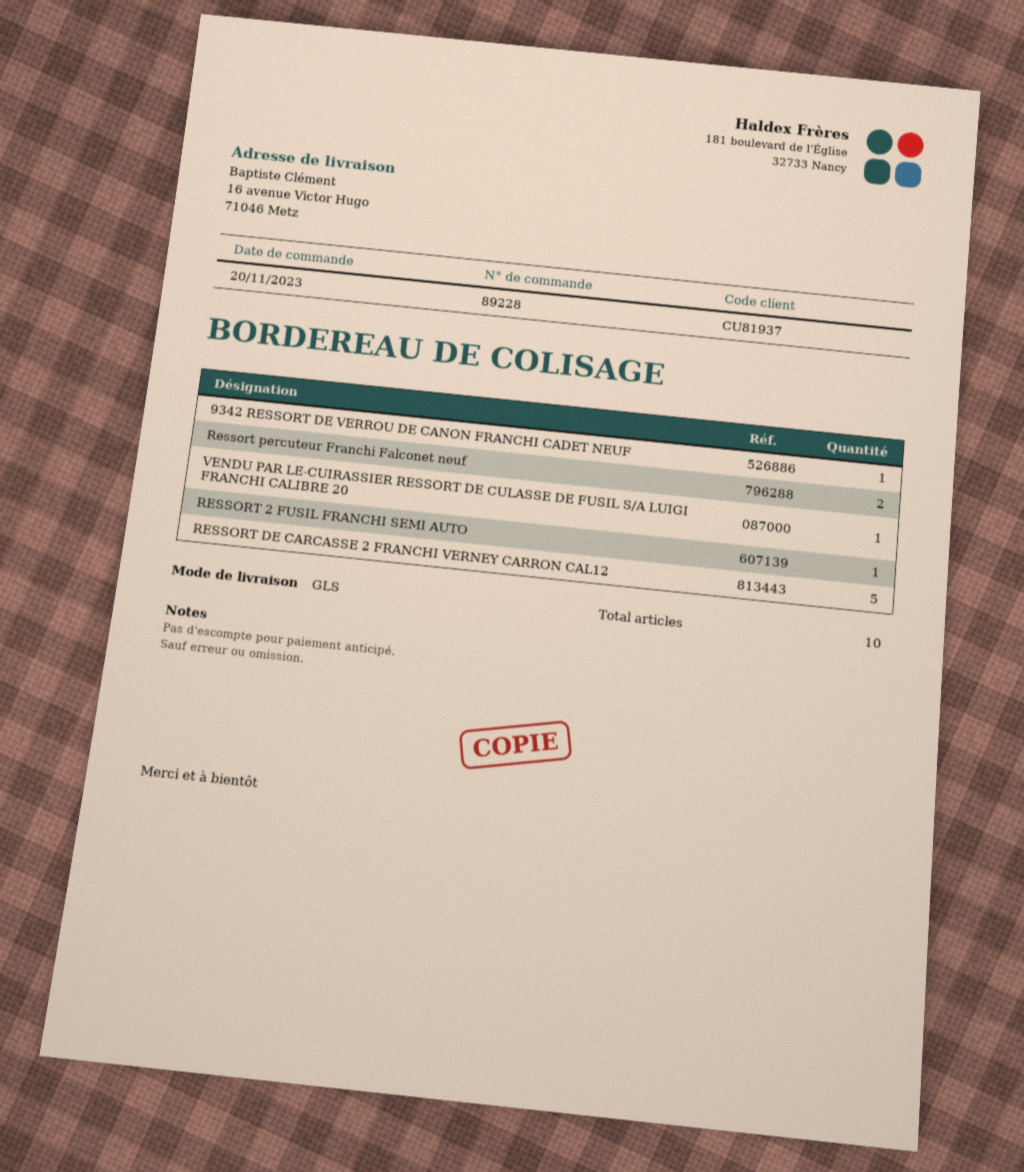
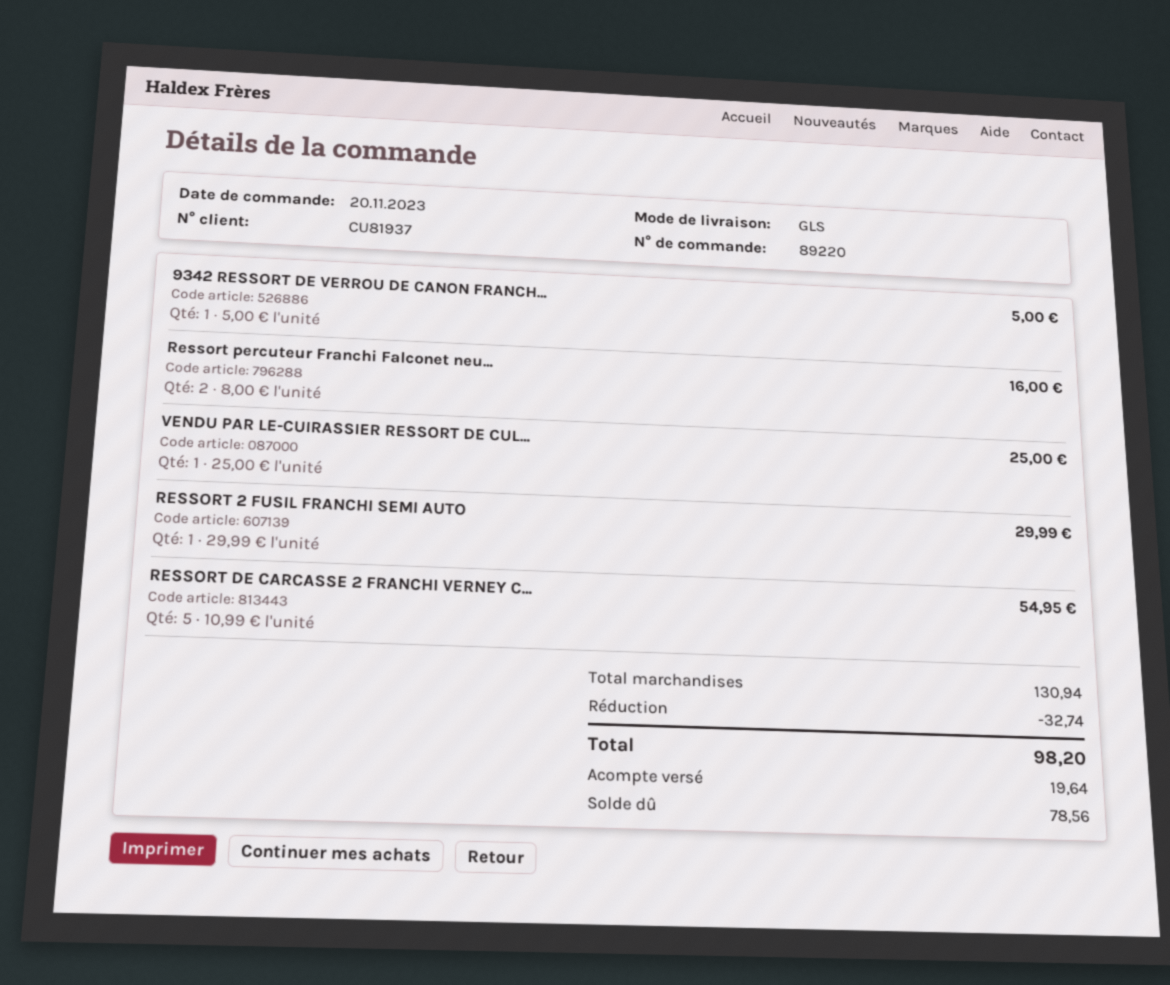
order number: 89228 -> 89220

